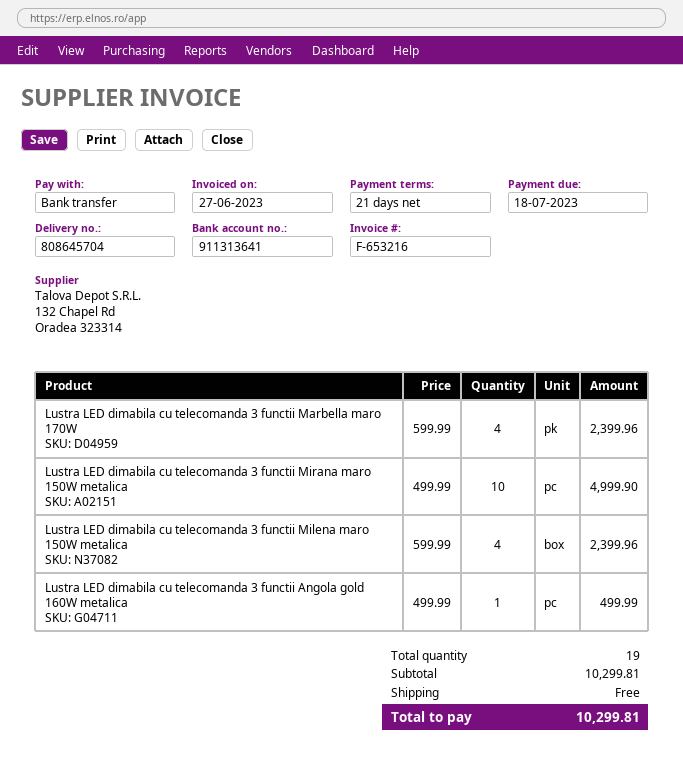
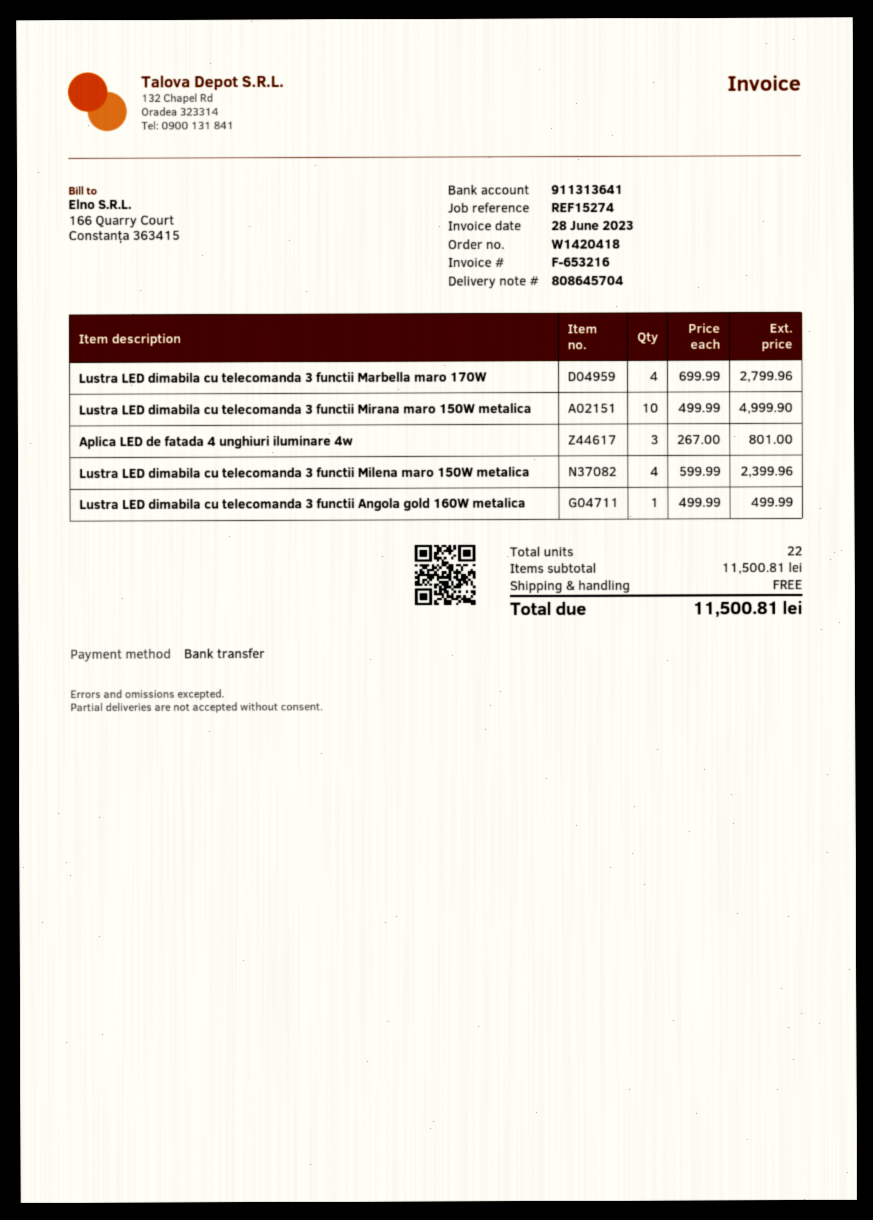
invoice date: 2023-06-27 -> 2023-06-28
Lustra LED dimabila cu telecomanda 3 functii Marbella maro 170W: 4 x 599.99 = 2399.96 -> 4 x 699.99 = 2799.96
Aplica LED de fatada 4 unghiuri iluminare 4w: none -> 3 x 267.00 = 801.00
total quantity: 19 -> 22
subtotal: 10299.81 -> 11500.81
total: 10299.81 -> 11500.81

